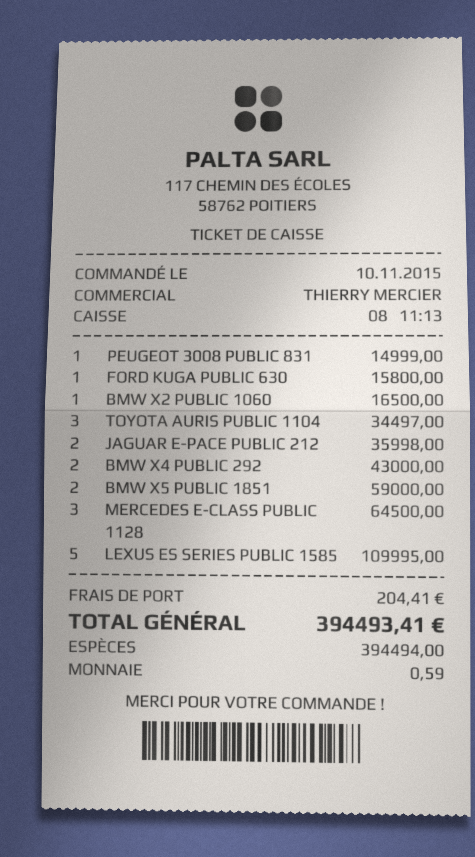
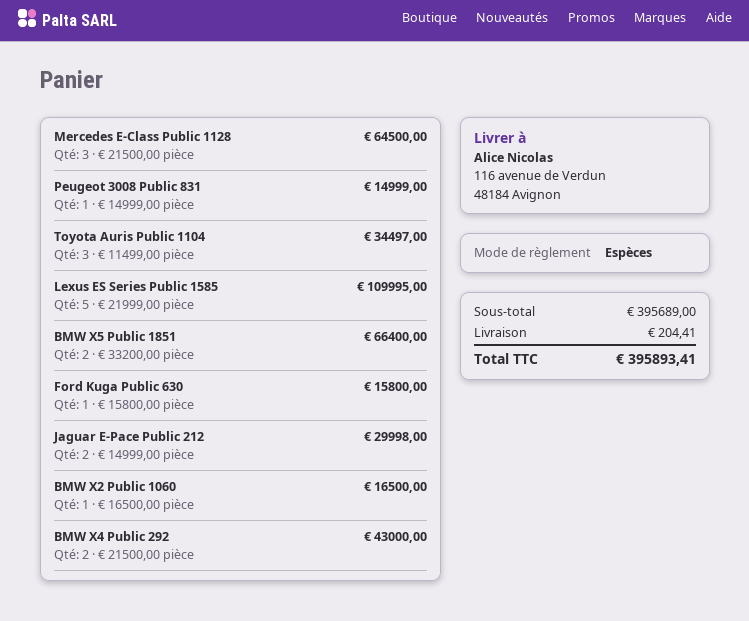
JAGUAR E-PACE PUBLIC 212: 2 for 35998.00 -> 2 for 29998.00
BMW X5 PUBLIC 1851: 2 for 59000.00 -> 2 for 66400.00
total: 394493.41 -> 395893.41

